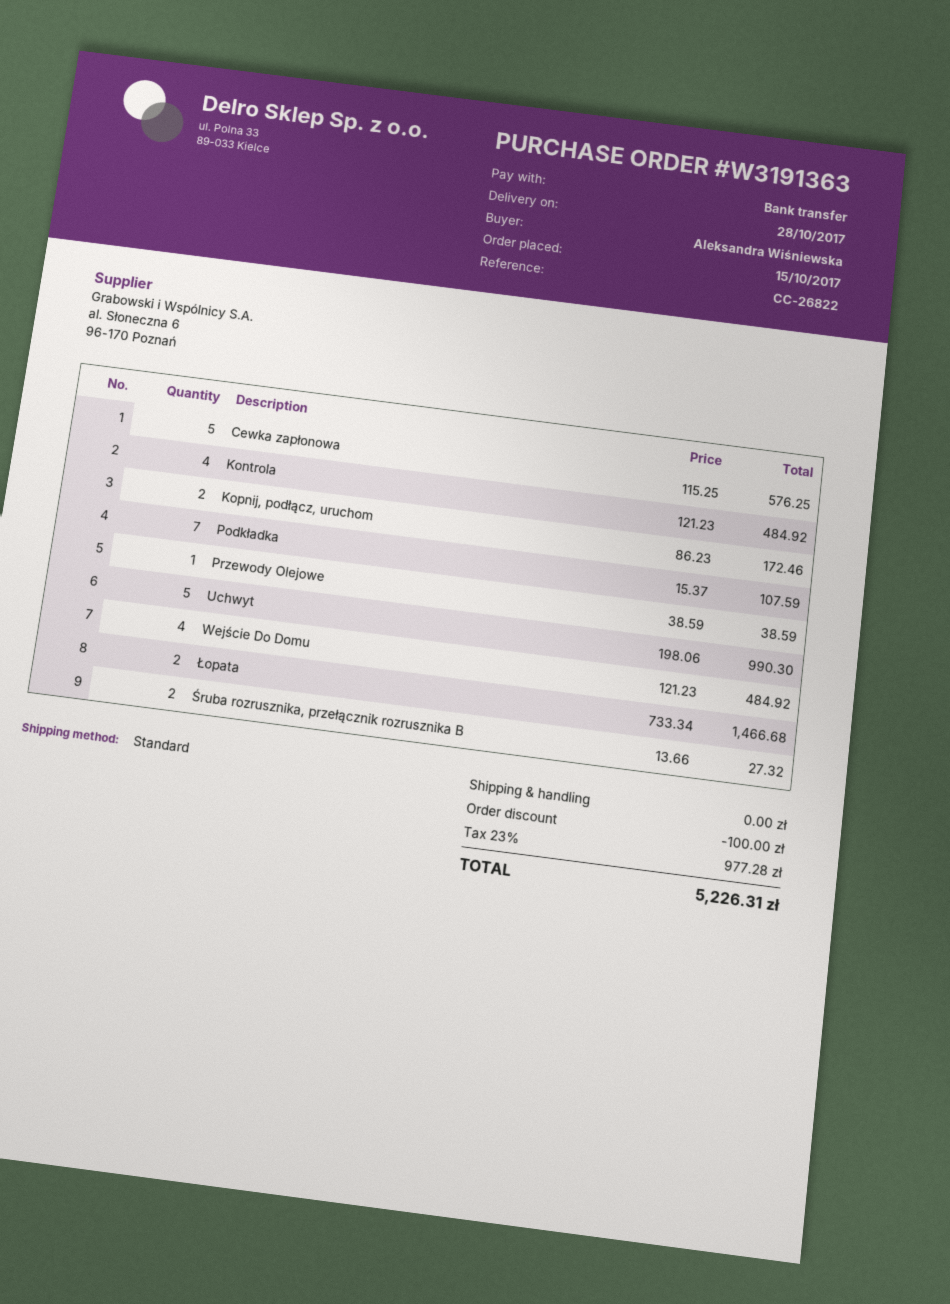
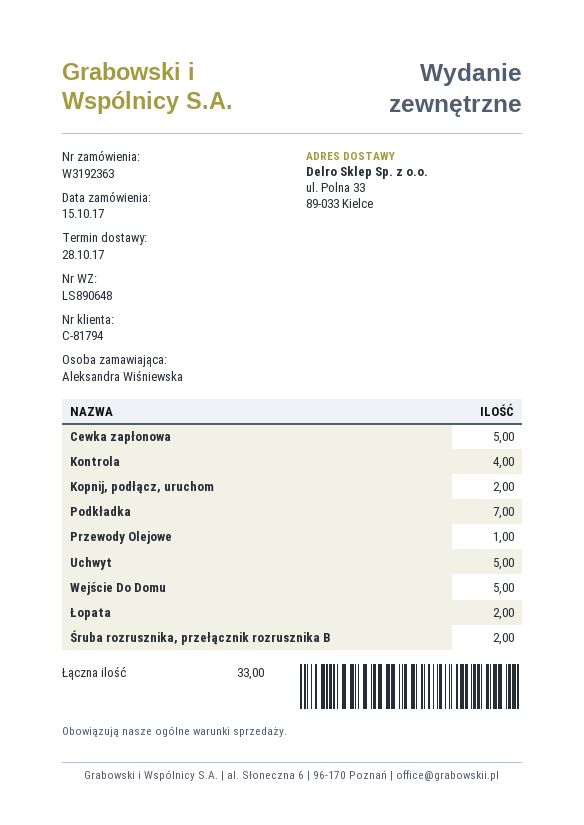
order number: W3191363 -> W3192363
Wejście Do Domu: 4 -> 5

